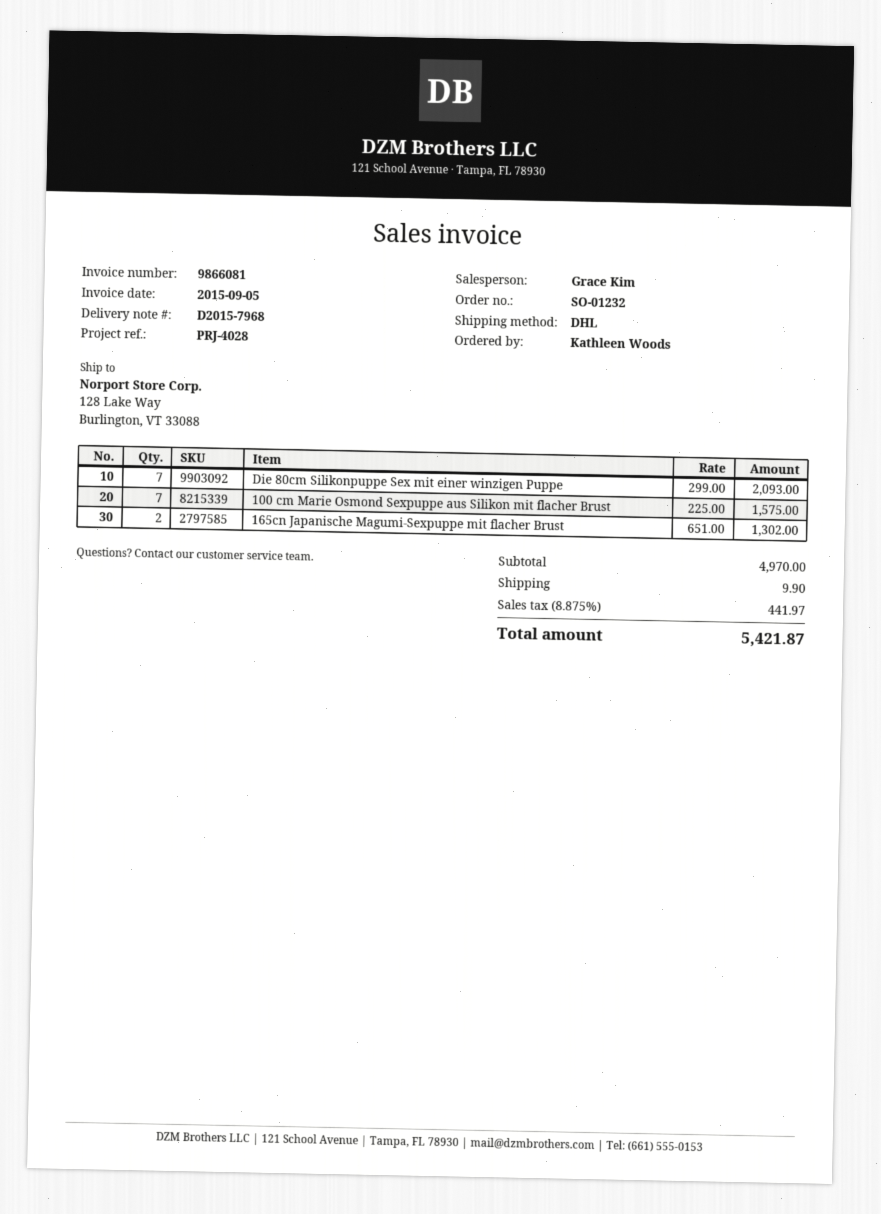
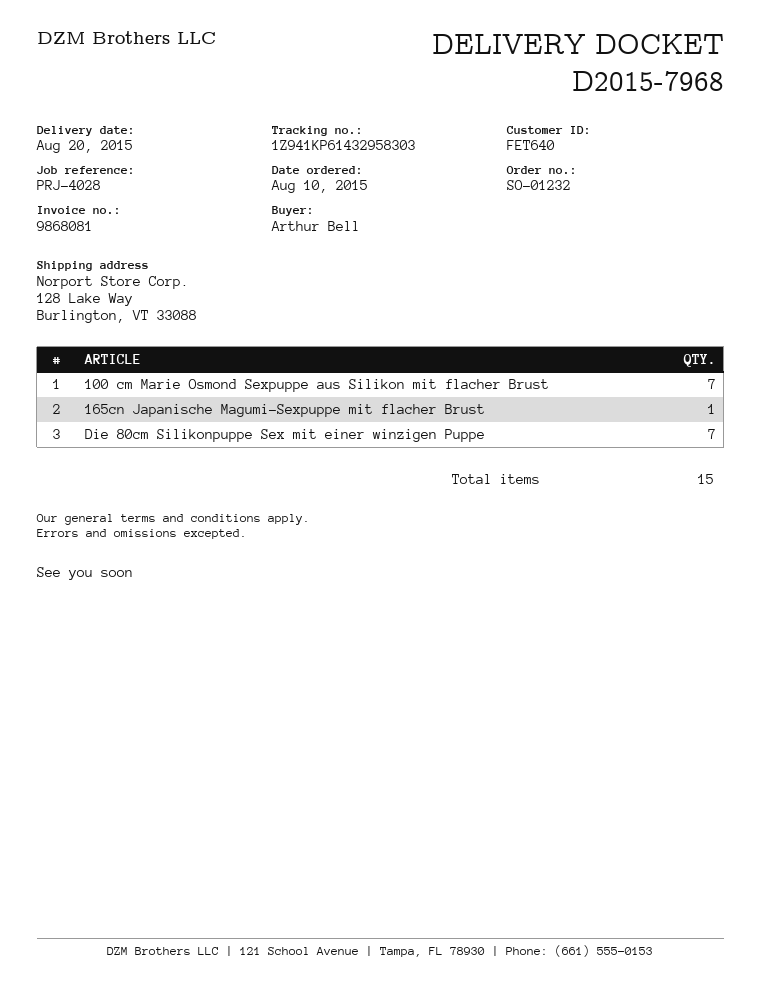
invoice number: 9866081 -> 9868081
ordered by: Kathleen Woods -> Arthur Bell
165cn Japanische Magumi-Sexpuppe mit flacher Brust: 2 -> 1

